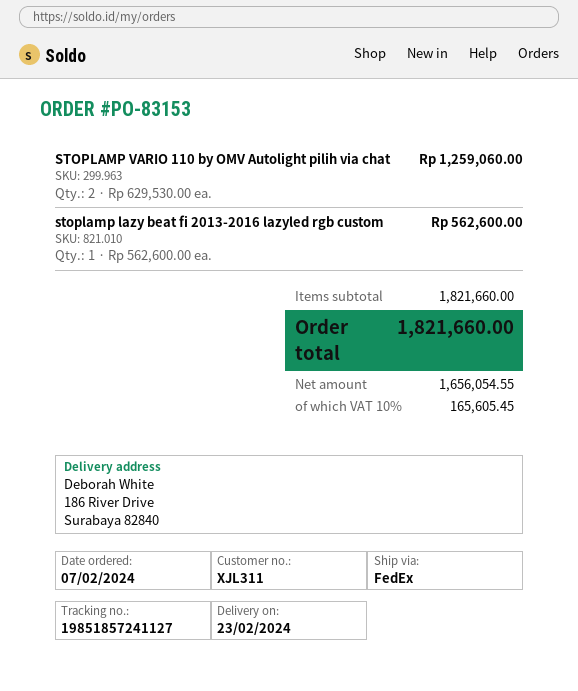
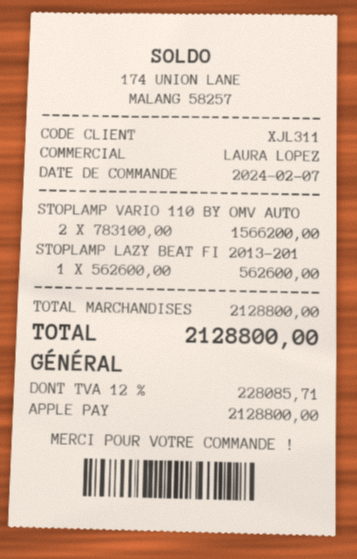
STOPLAMP VARIO 110 by OMV Autolight pilih via chat: 2 x 629530.00 = 1259060.00 -> 2 x 783100.00 = 1566200.00
subtotal: 1821660.00 -> 2128800.00
tax: 10% = 165605.45 -> 12% = 228085.71
total: 1821660.00 -> 2128800.00

